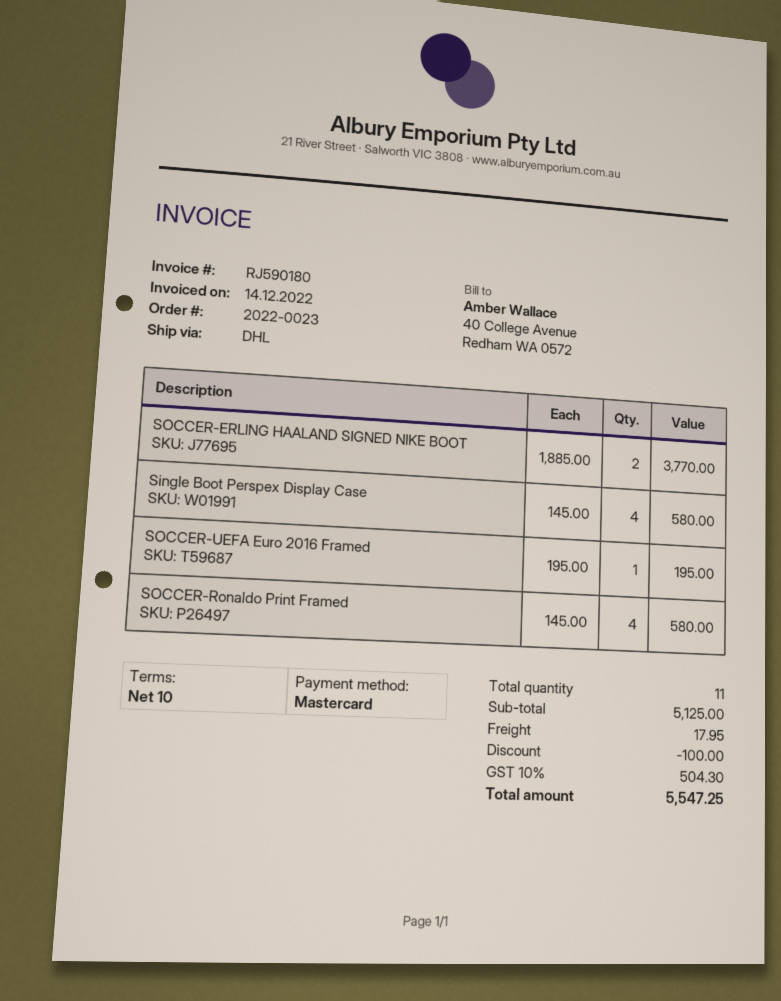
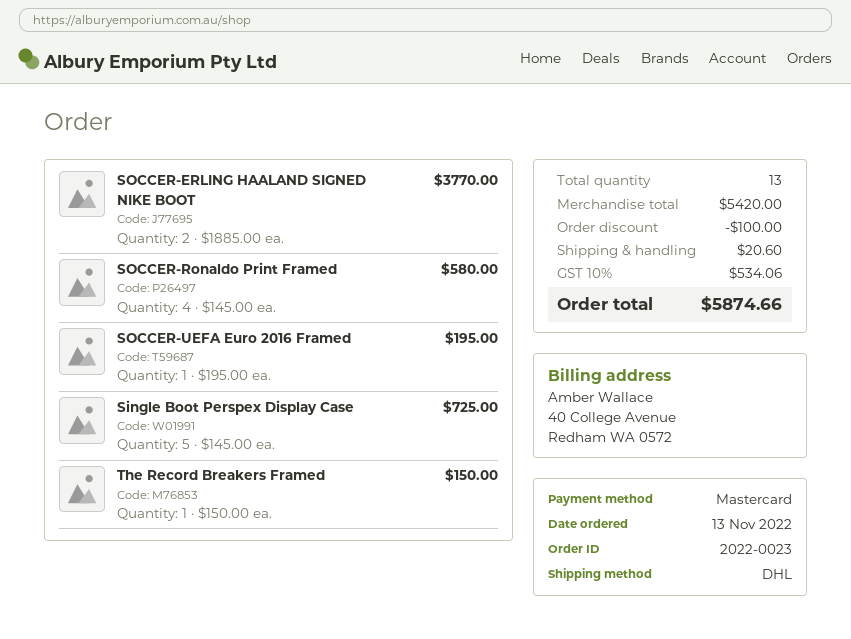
Single Boot Perspex Display Case: 4 x 145.00 = 580.00 -> 5 x 145.00 = 725.00
The Record Breakers Framed: none -> 1 x 150.00 = 150.00
total quantity: 11 -> 13
subtotal: 5125.00 -> 5420.00
shipping: 17.95 -> 20.60
tax: 10% = 504.30 -> 10% = 534.06
total: 5547.25 -> 5874.66

